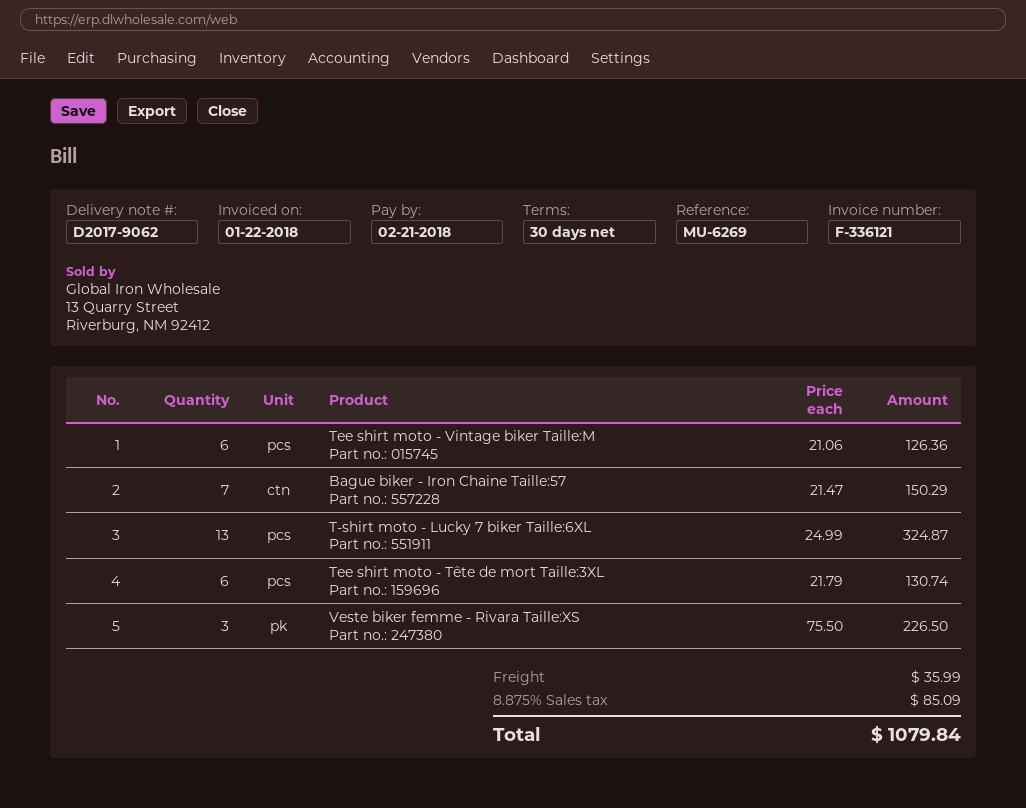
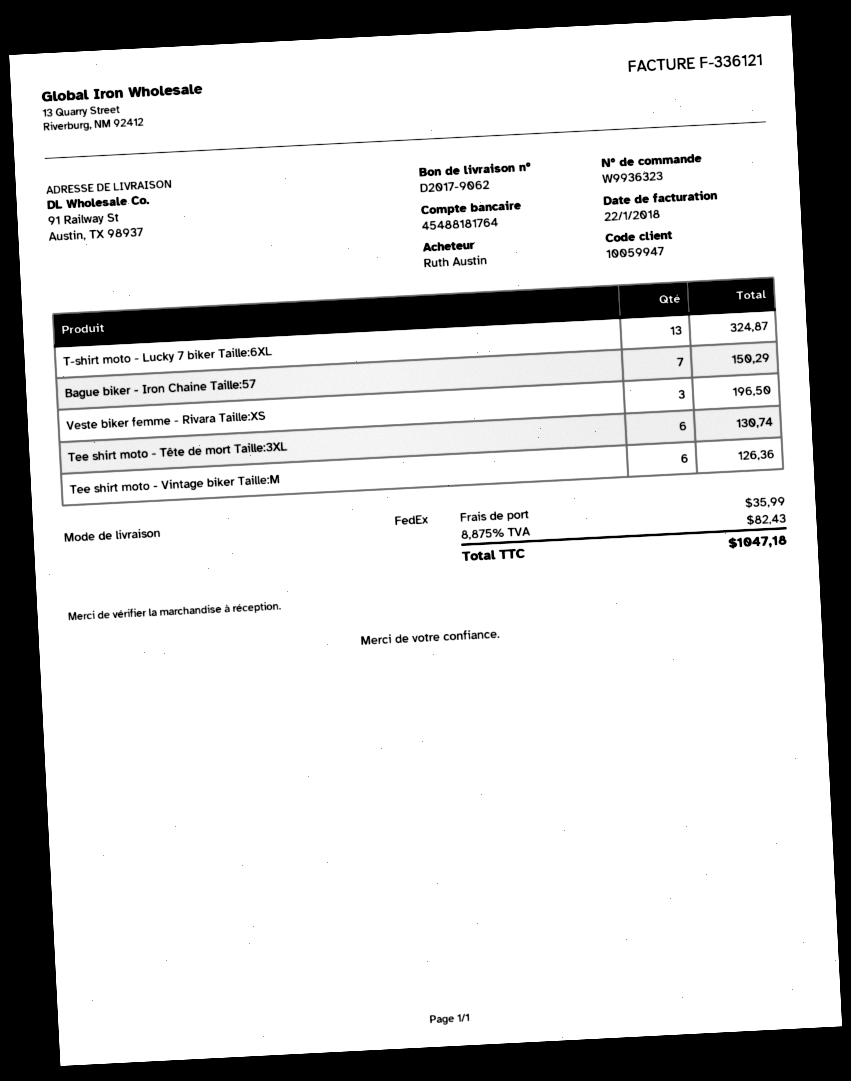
Veste biker femme - Rivara Taille:XS: 3 for 226.50 -> 3 for 196.50
tax: 8.875% = 85.09 -> 8.875% = 82.43
total: 1079.84 -> 1047.18

